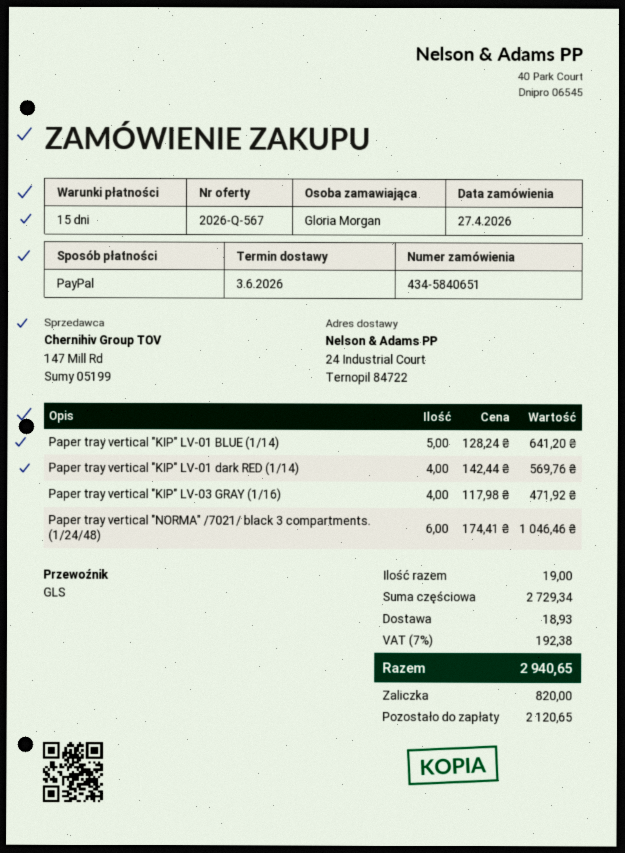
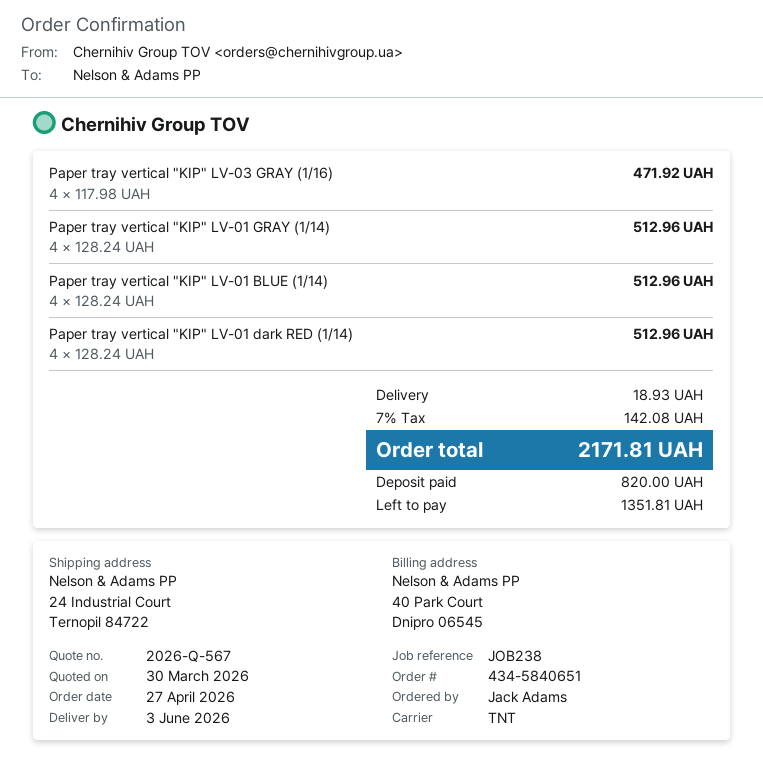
ordered by: Gloria Morgan -> Jack Adams
shipping method: GLS -> TNT
Paper tray vertical "KIP" LV-01 BLUE (1/14): 5 x 128.24 = 641.20 -> 4 x 128.24 = 512.96
Paper tray vertical "KIP" LV-01 dark RED (1/14): 4 x 142.44 = 569.76 -> 4 x 128.24 = 512.96
Paper tray vertical "NORMA" /7021/ black 3 compartments. (1/24/48): 6 x 174.41 = 1046.46 -> none
Paper tray vertical "KIP" LV-01 GRAY (1/14): none -> 4 x 128.24 = 512.96
tax: 7% = 192.38 -> 7% = 142.08
total: 2940.65 -> 2171.81
balance: 2120.65 -> 1351.81

